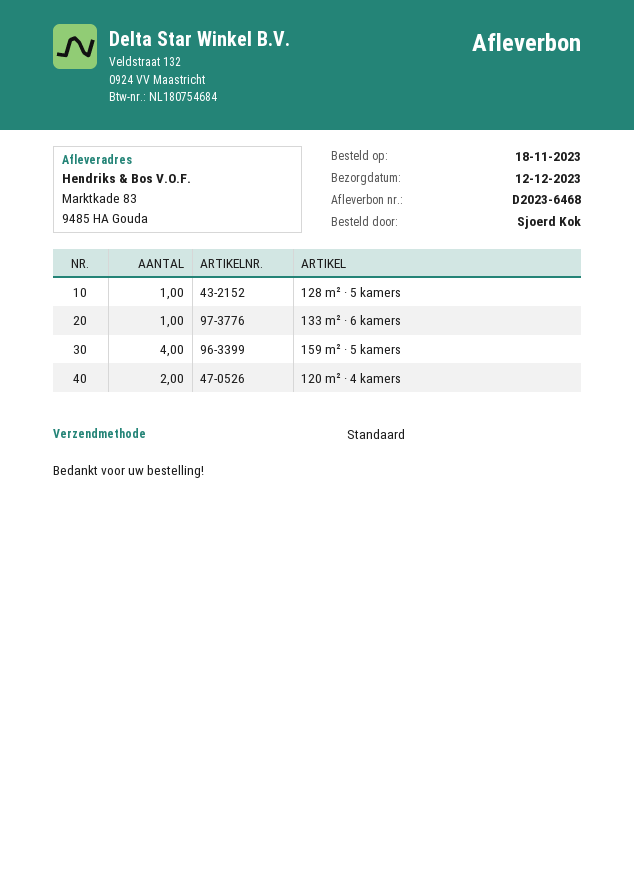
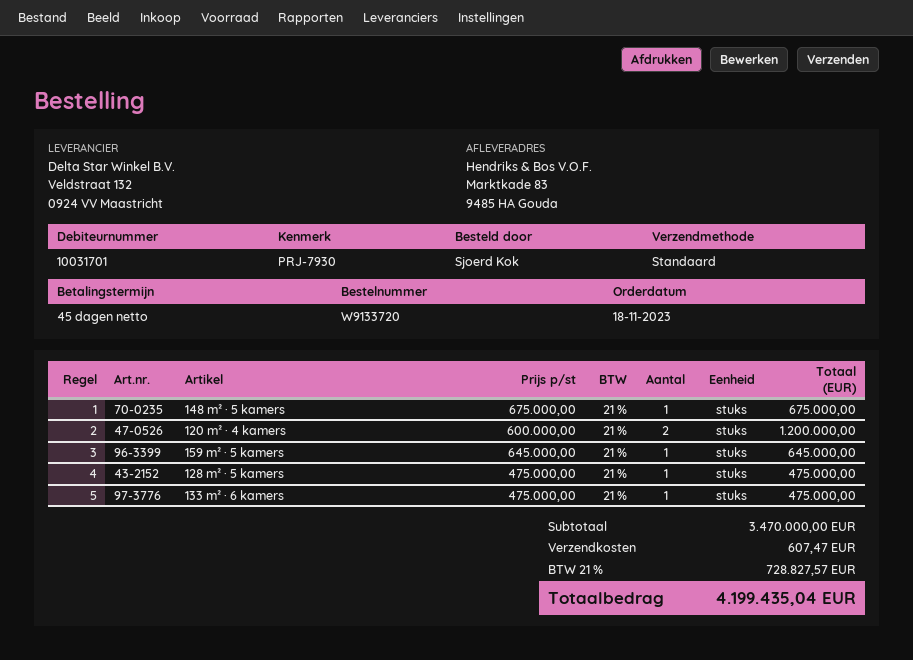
159 m² · 5 kamers: 4 -> 1
148 m² · 5 kamers: none -> 1

